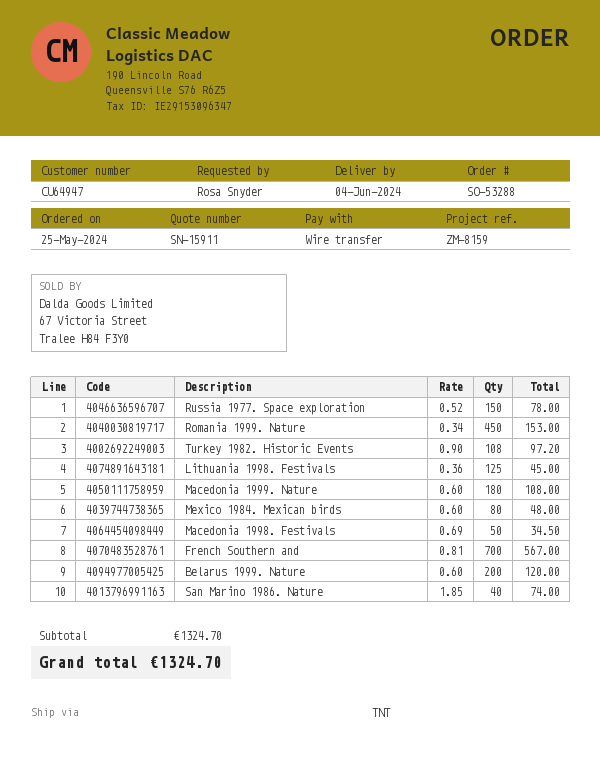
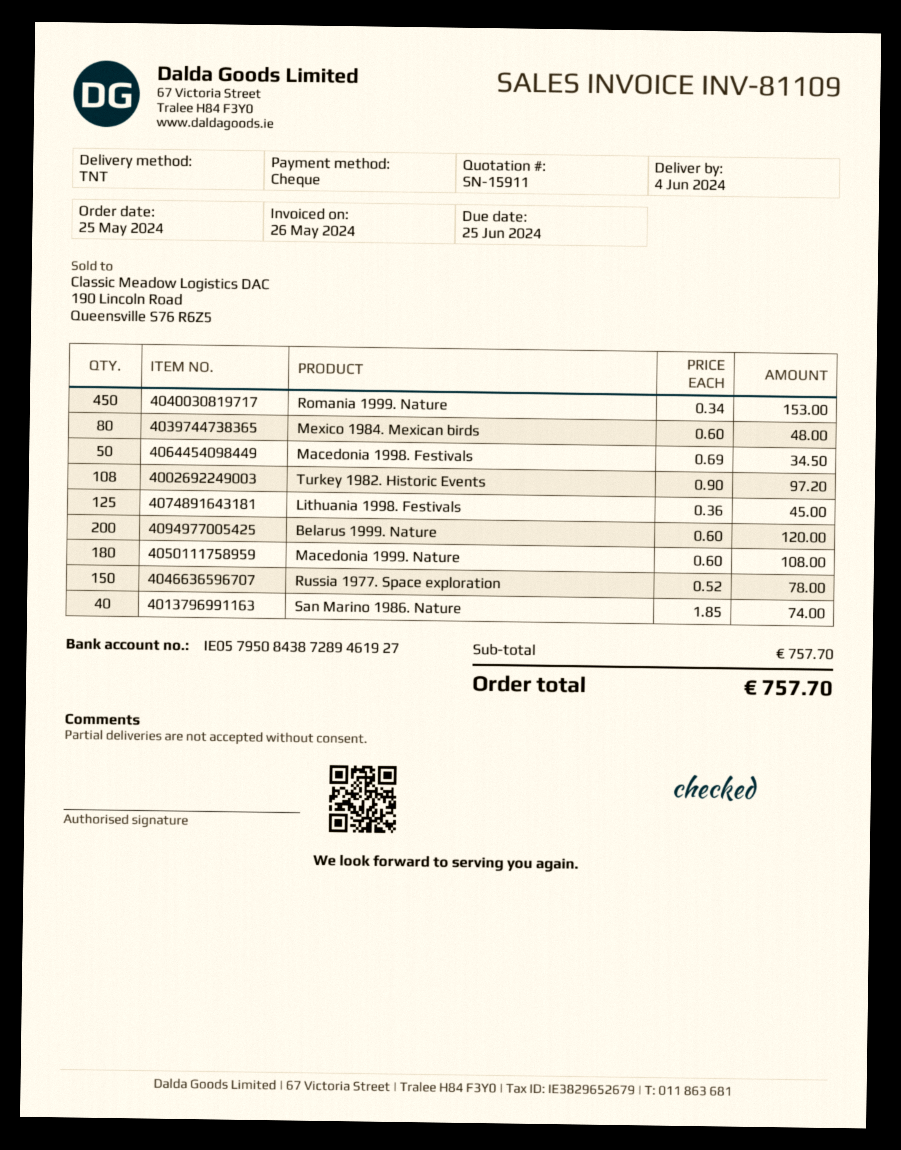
payment method: bank transfer -> cheque
French Southern and: 700 x 0.81 = 567.00 -> none
subtotal: 1324.70 -> 757.70
total: 1324.70 -> 757.70

